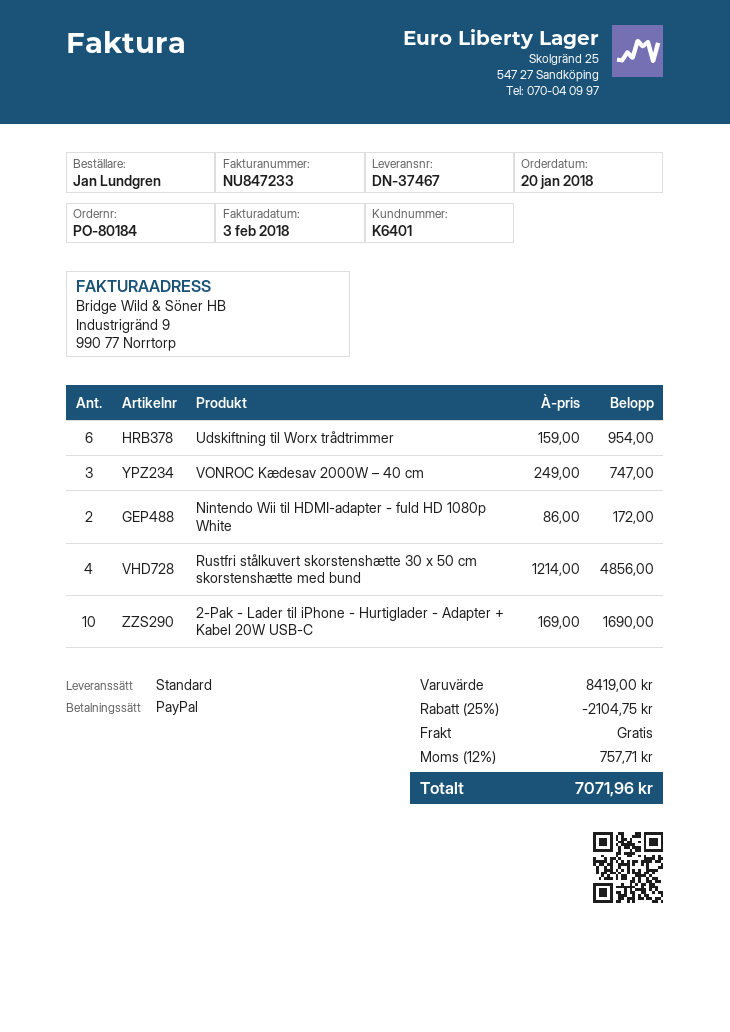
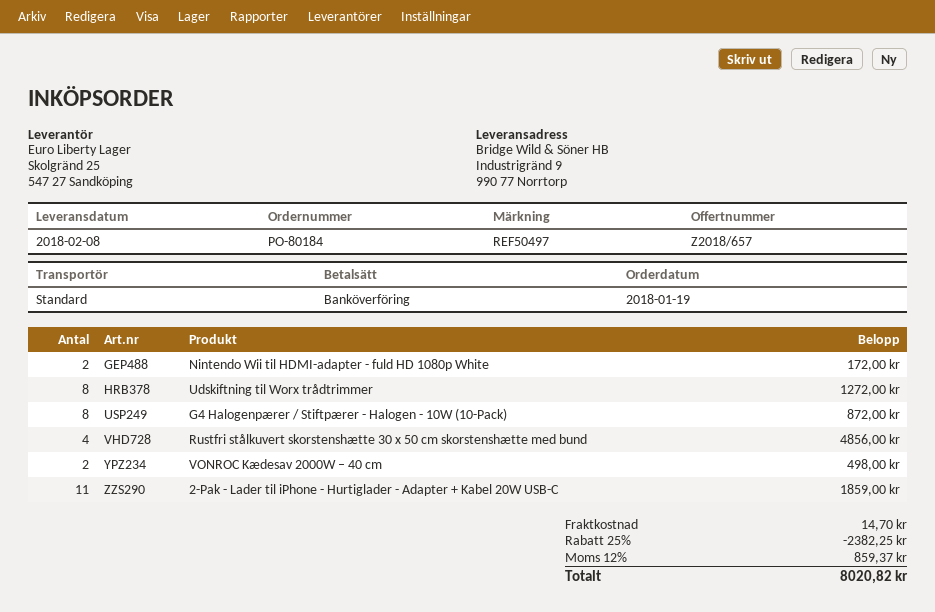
order date: 2018-01-20 -> 2018-01-19
payment method: PayPal -> bank transfer
Udskiftning til Worx trådtrimmer: 6 for 954.00 -> 8 for 1272.00
VONROC Kædesav 2000W – 40 cm: 3 for 747.00 -> 2 for 498.00
2-Pak - Lader til iPhone - Hurtiglader - Adapter + Kabel 20W USB-C: 10 for 1690.00 -> 11 for 1859.00
G4 Halogenpærer / Stiftpærer - Halogen - 10W (10-Pack): none -> 8 for 872.00
discount: 25% = 2104.75 -> 25% = 2382.25
shipping: 0.00 -> 14.70
tax: 12% = 757.71 -> 12% = 859.37
total: 7071.96 -> 8020.82

